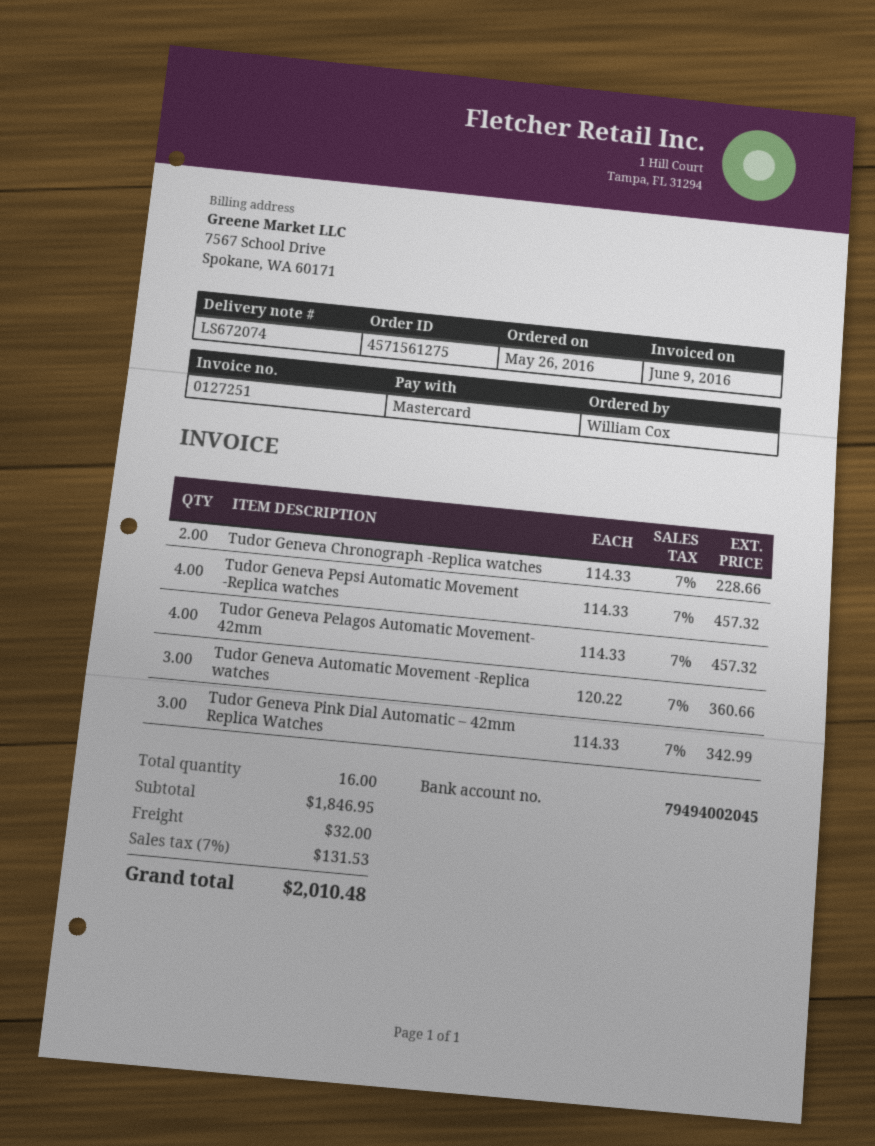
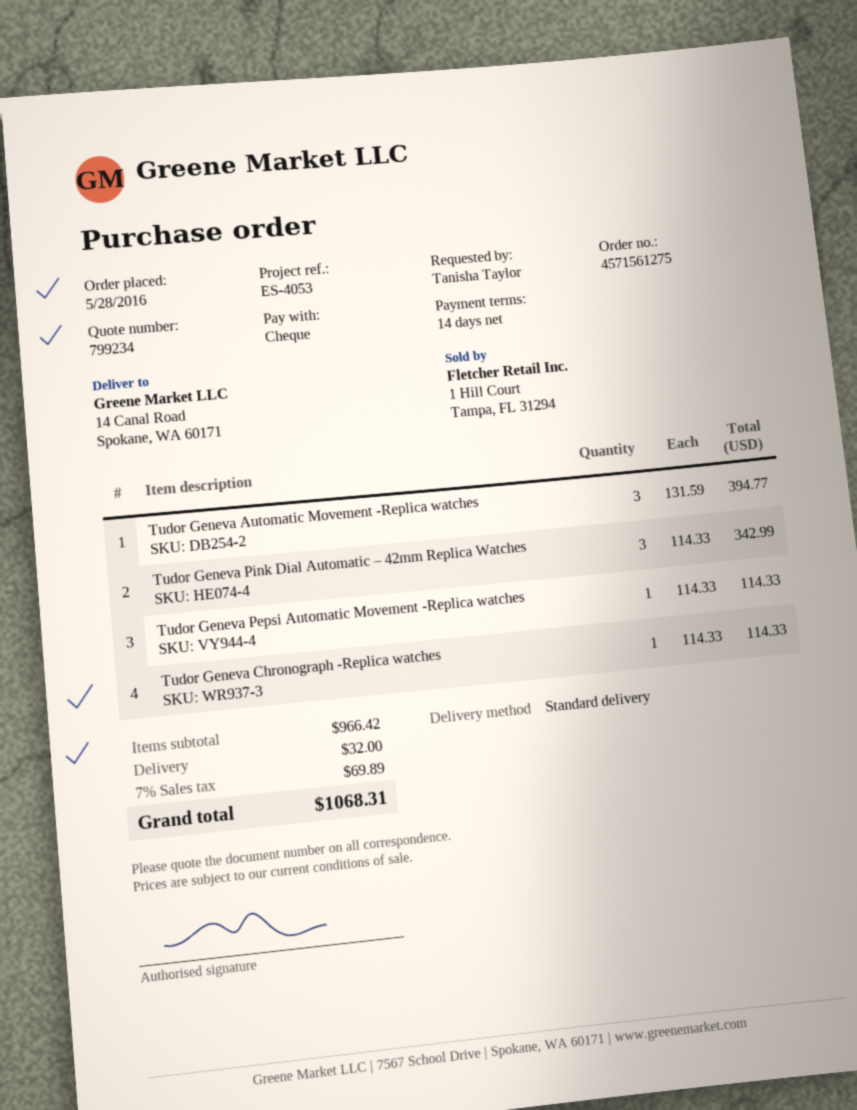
order date: 2016-05-26 -> 2016-05-28
ordered by: William Cox -> Tanisha Taylor
payment method: Mastercard -> cheque
Tudor Geneva Chronograph -Replica watches: 2 x 114.33 = 228.66 -> 1 x 114.33 = 114.33
Tudor Geneva Pepsi Automatic Movement -Replica watches: 4 x 114.33 = 457.32 -> 1 x 114.33 = 114.33
Tudor Geneva Pelagos Automatic Movement- 42mm: 4 x 114.33 = 457.32 -> none
Tudor Geneva Automatic Movement -Replica watches: 3 x 120.22 = 360.66 -> 3 x 131.59 = 394.77
subtotal: 1846.95 -> 966.42
tax: 7% = 131.53 -> 7% = 69.89
total: 2010.48 -> 1068.31

